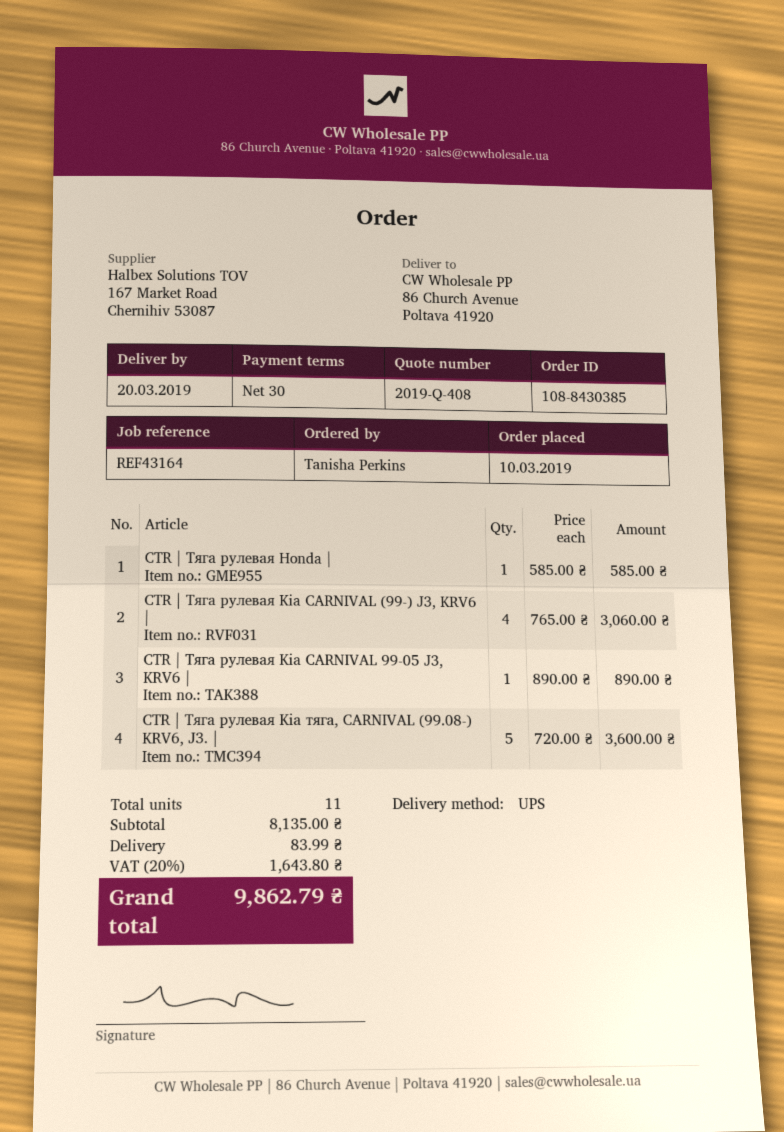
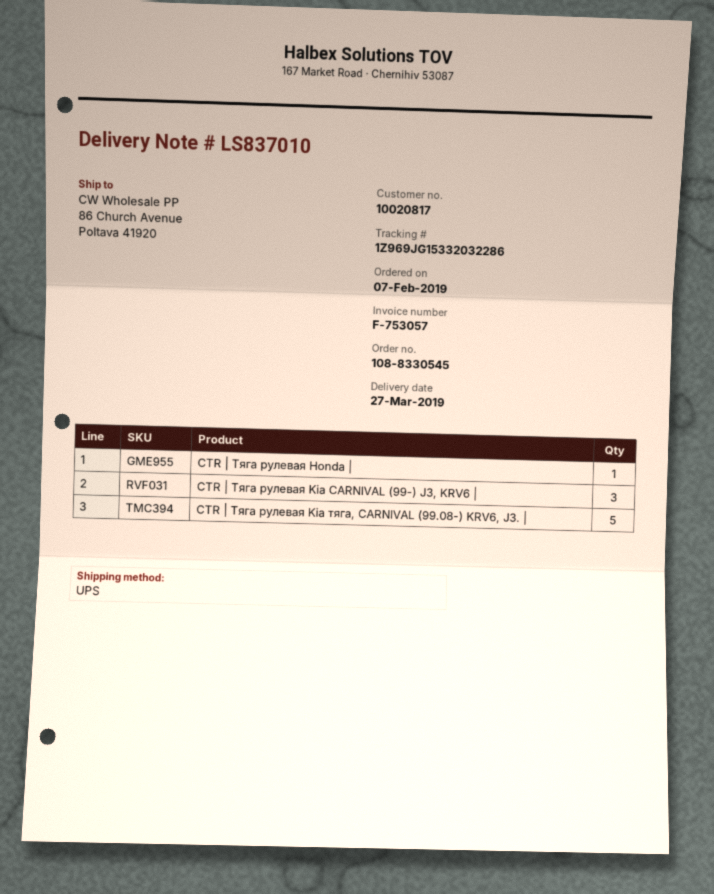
order number: 108-8430385 -> 108-8330545
order date: 2019-03-10 -> 2019-02-07
delivery date: 2019-03-20 -> 2019-03-27
CTR | Тяга рулевая Kia CARNIVAL (99-) J3, KRV6 |: 4 -> 3
CTR | Тяга рулевая Kia CARNIVAL 99-05 J3, KRV6 |: 1 -> none

